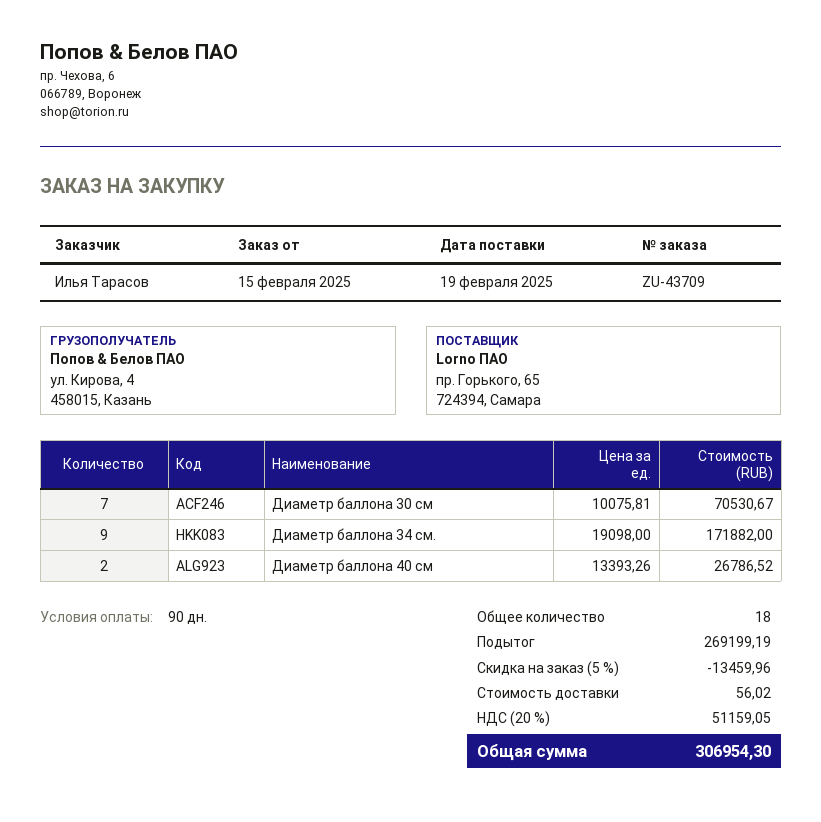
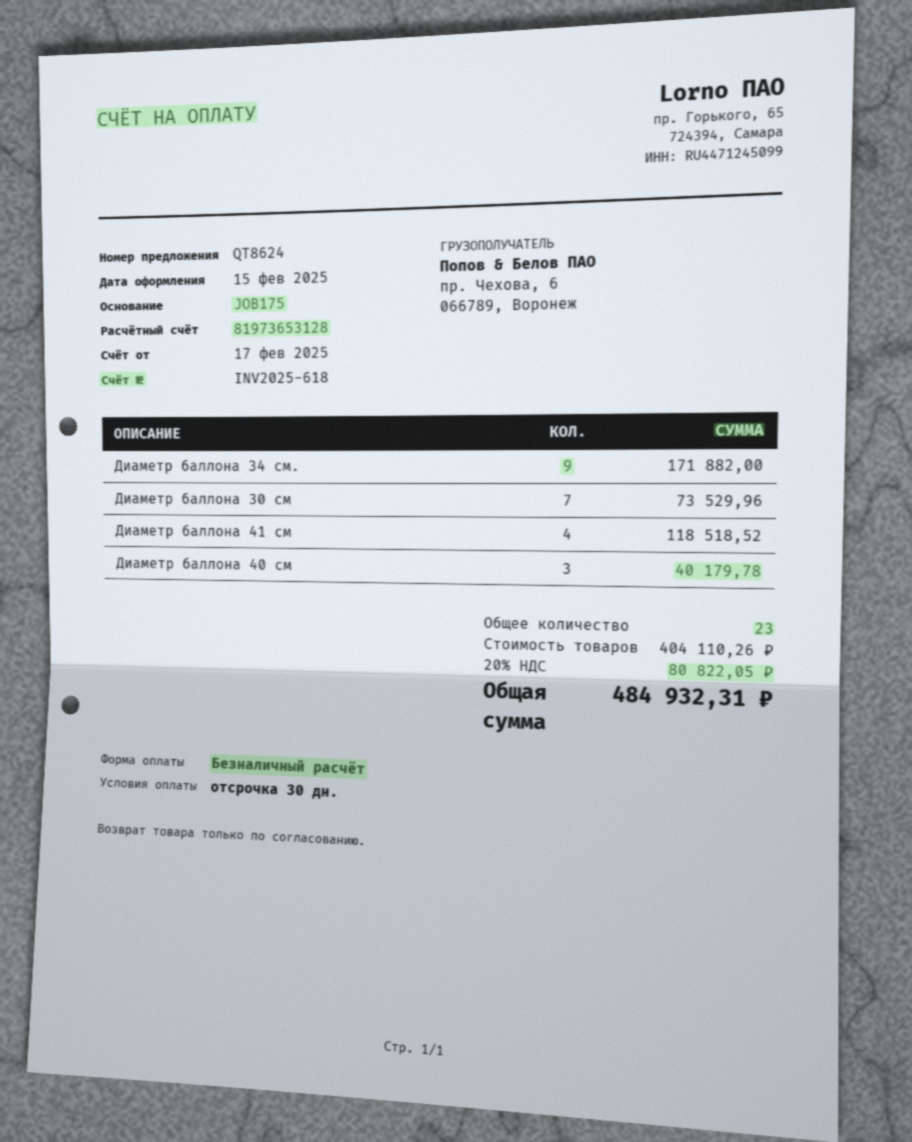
payment terms: 90 days -> 30 days
ship to: ул. Кирова, 4, 458015, Казань -> пр. Чехова, 6, 066789, Воронеж
Диаметр баллона 30 см: 7 for 70530.67 -> 7 for 73529.96
Диаметр баллона 40 см: 2 for 26786.52 -> 3 for 40179.78
Диаметр баллона 41 см: none -> 4 for 118518.52
total quantity: 18 -> 23
subtotal: 269199.19 -> 404110.26
discount: 5% = 13459.96 -> none
shipping: 56.02 -> none
tax: 20% = 51159.05 -> 20% = 80822.05
total: 306954.30 -> 484932.31

